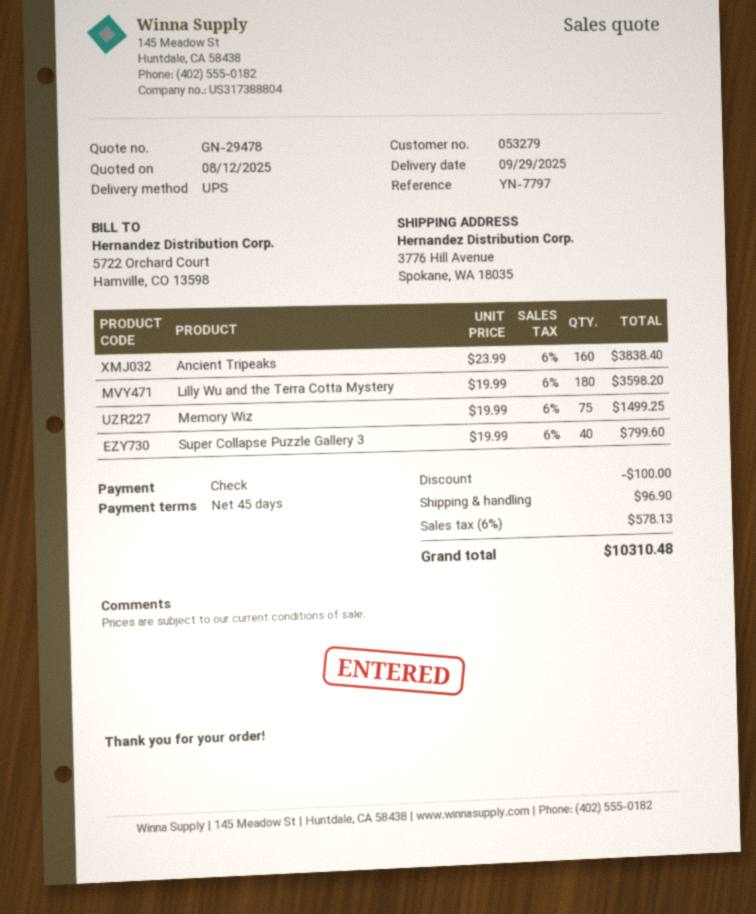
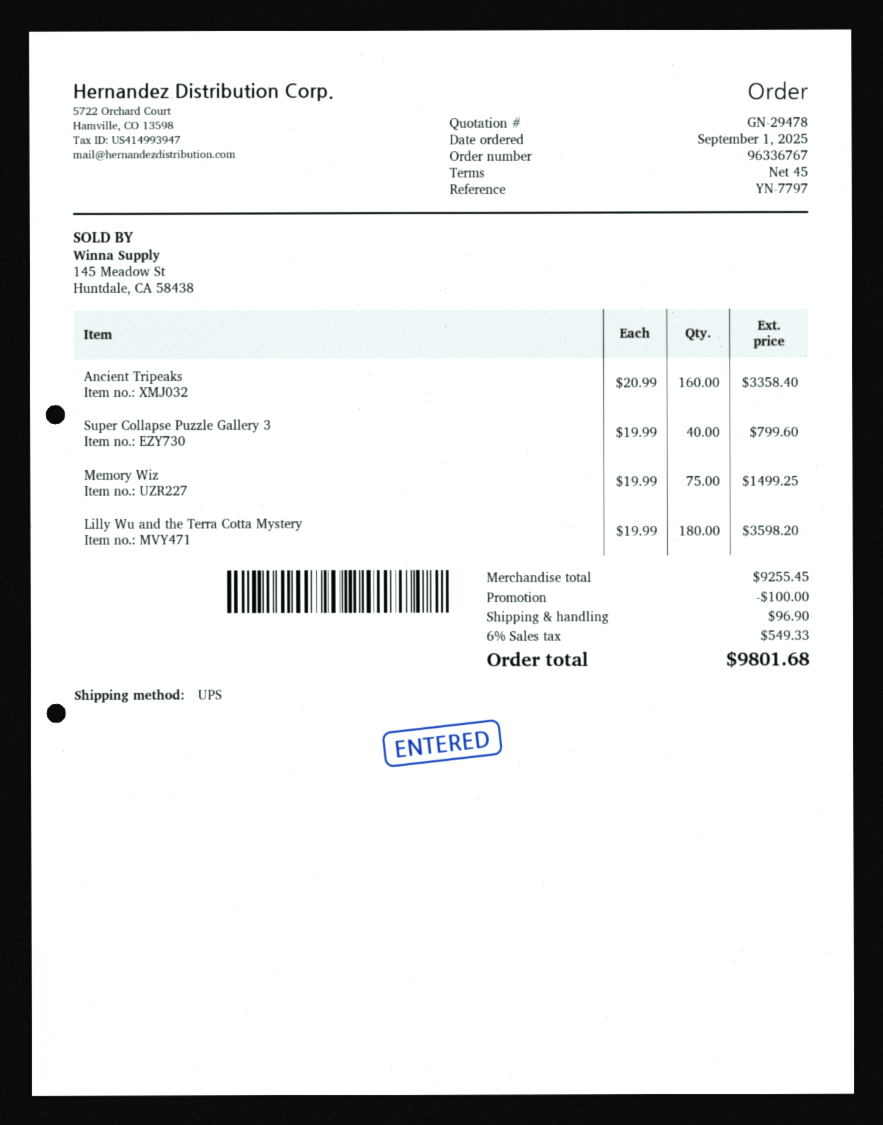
Ancient Tripeaks: 160 x 23.99 = 3838.40 -> 160 x 20.99 = 3358.40
tax: 6% = 578.13 -> 6% = 549.33
total: 10310.48 -> 9801.68

